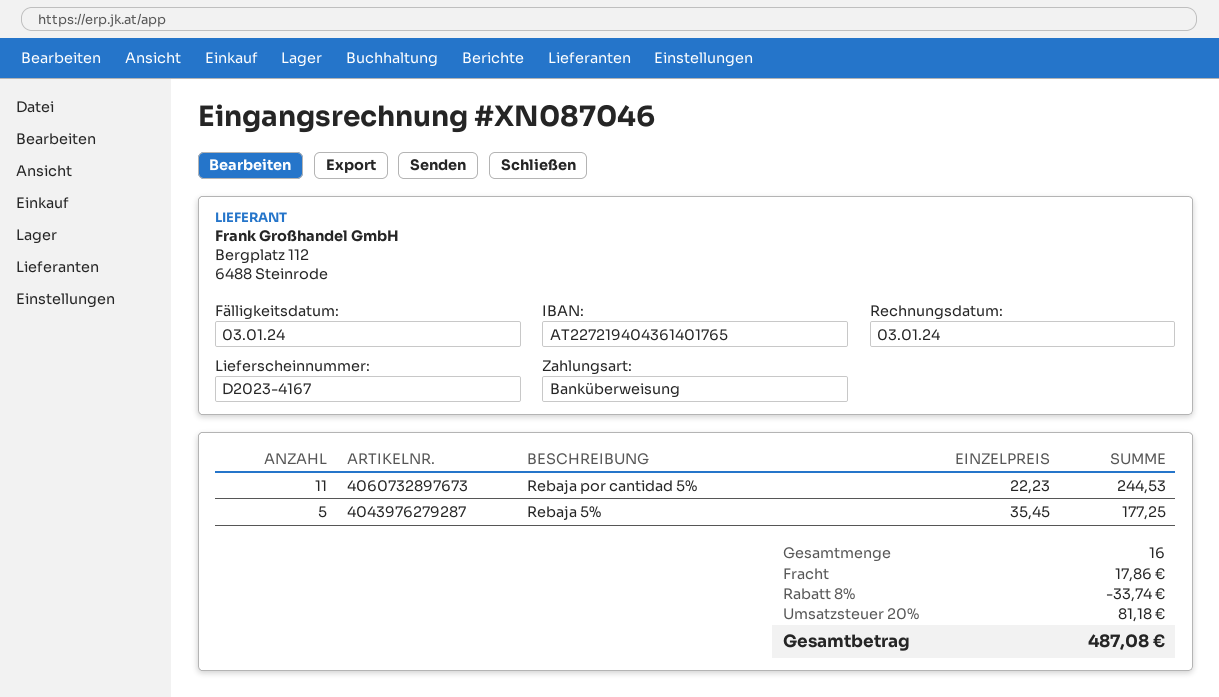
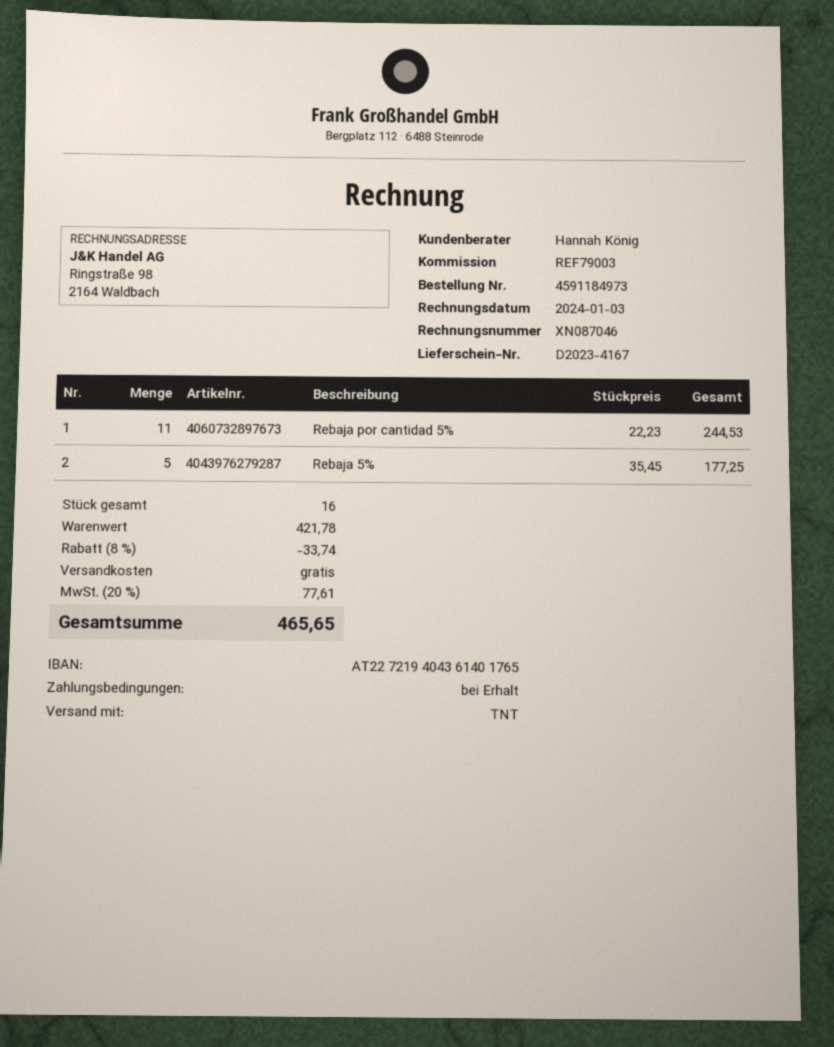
shipping: 17.86 -> 0.00
tax: 20% = 81.18 -> 20% = 77.61
total: 487.08 -> 465.65

